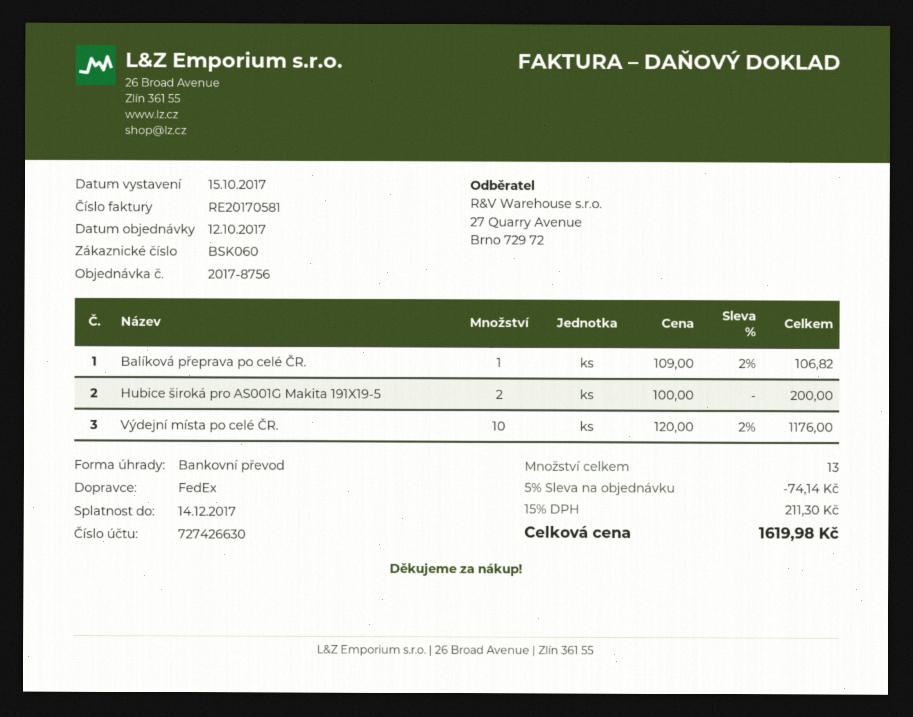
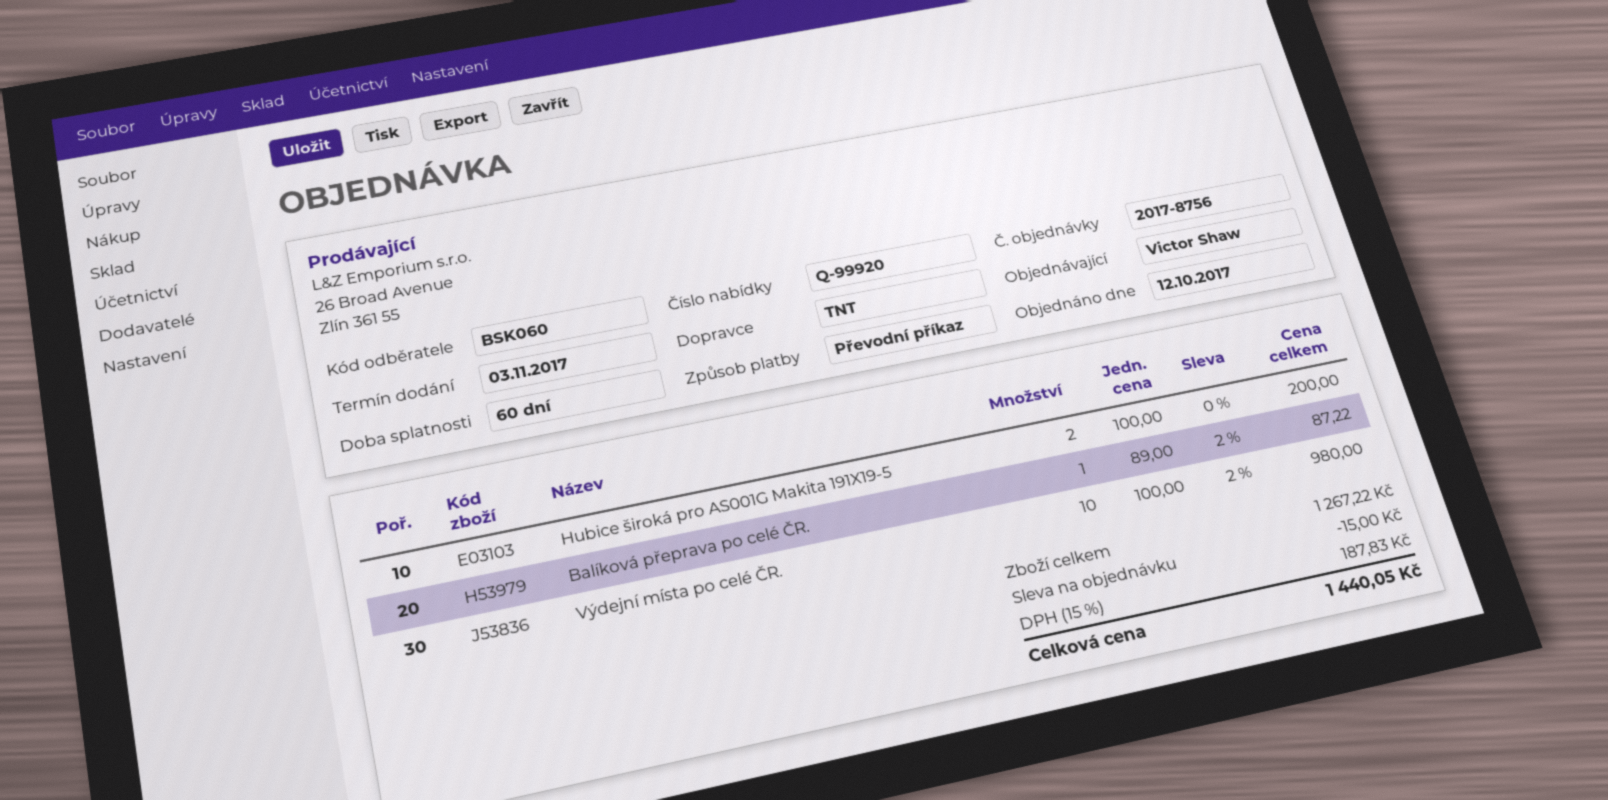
shipping method: FedEx -> TNT
Balíková přeprava po celé ČR.: 1 x 109.00 - 2% = 106.82 -> 1 x 89.00 - 2% = 87.22
Výdejní místa po celé ČR.: 10 x 120.00 - 2% = 1176.00 -> 10 x 100.00 - 2% = 980.00
discount: 74.14 -> 15.00
tax: 15% = 211.30 -> 15% = 187.83
total: 1619.98 -> 1440.05

